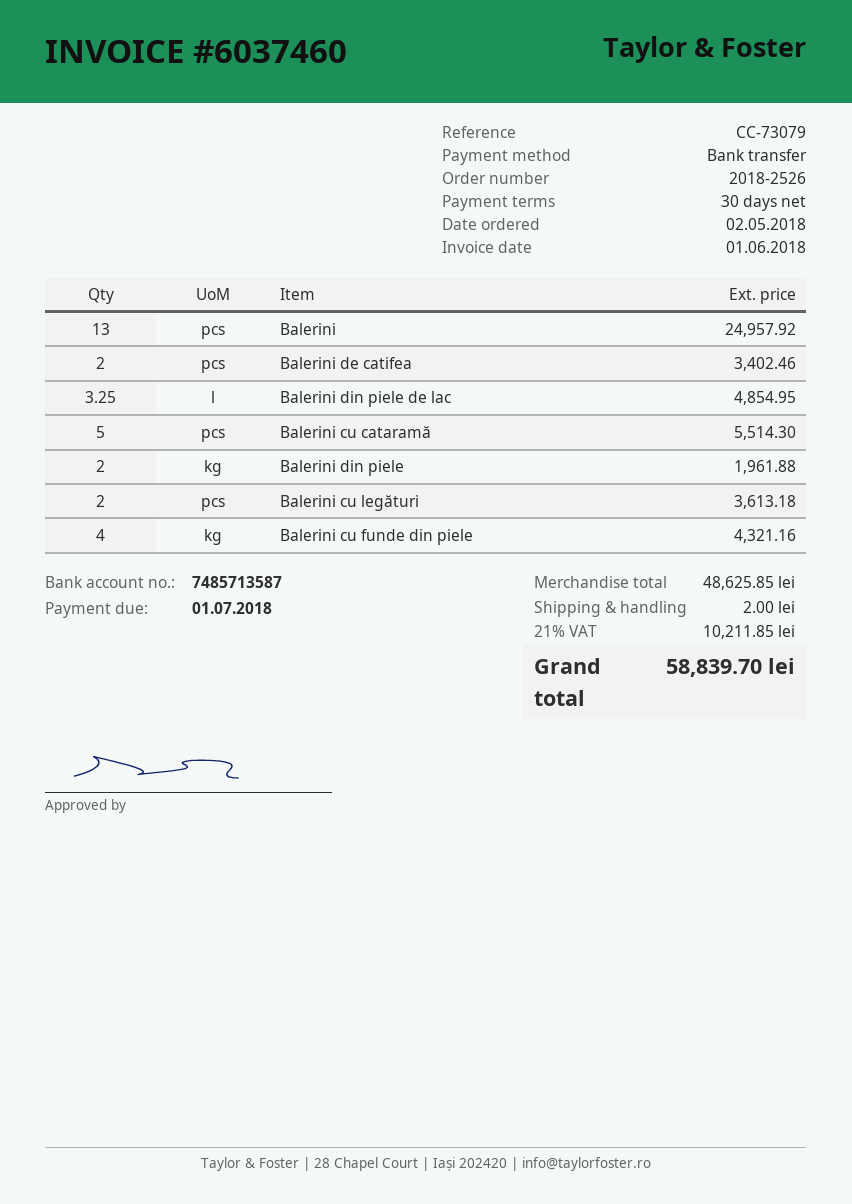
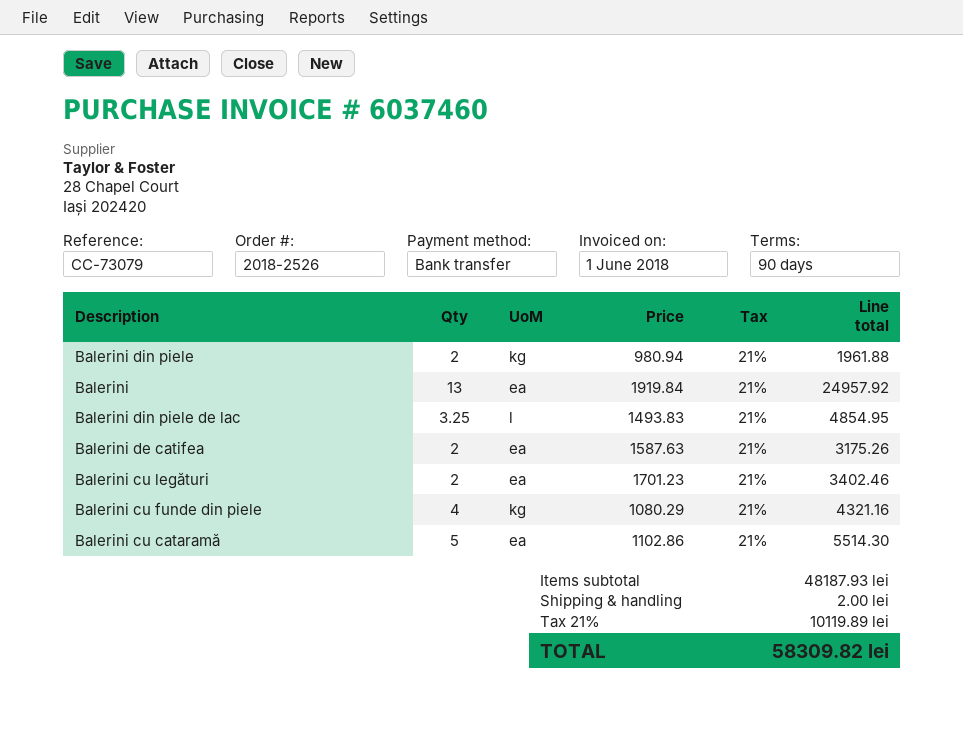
payment terms: 30 days -> 90 days
Balerini de catifea: 2 for 3402.46 -> 2 for 3175.26
Balerini cu legături: 2 for 3613.18 -> 2 for 3402.46
subtotal: 48625.85 -> 48187.93
tax: 21% = 10211.85 -> 21% = 10119.89
total: 58839.70 -> 58309.82

